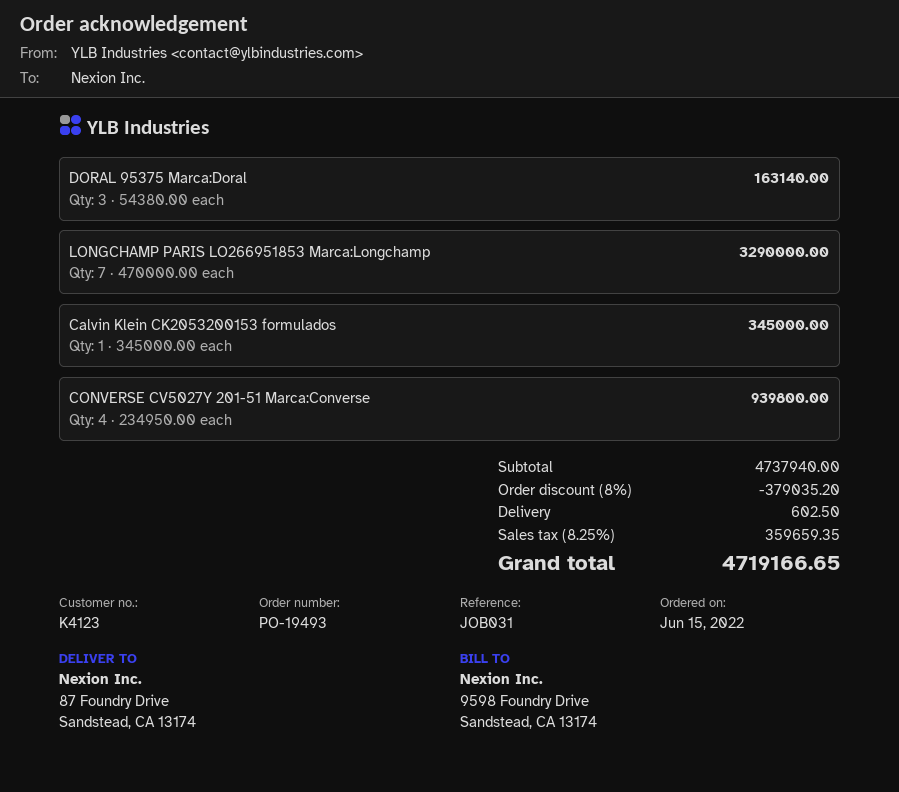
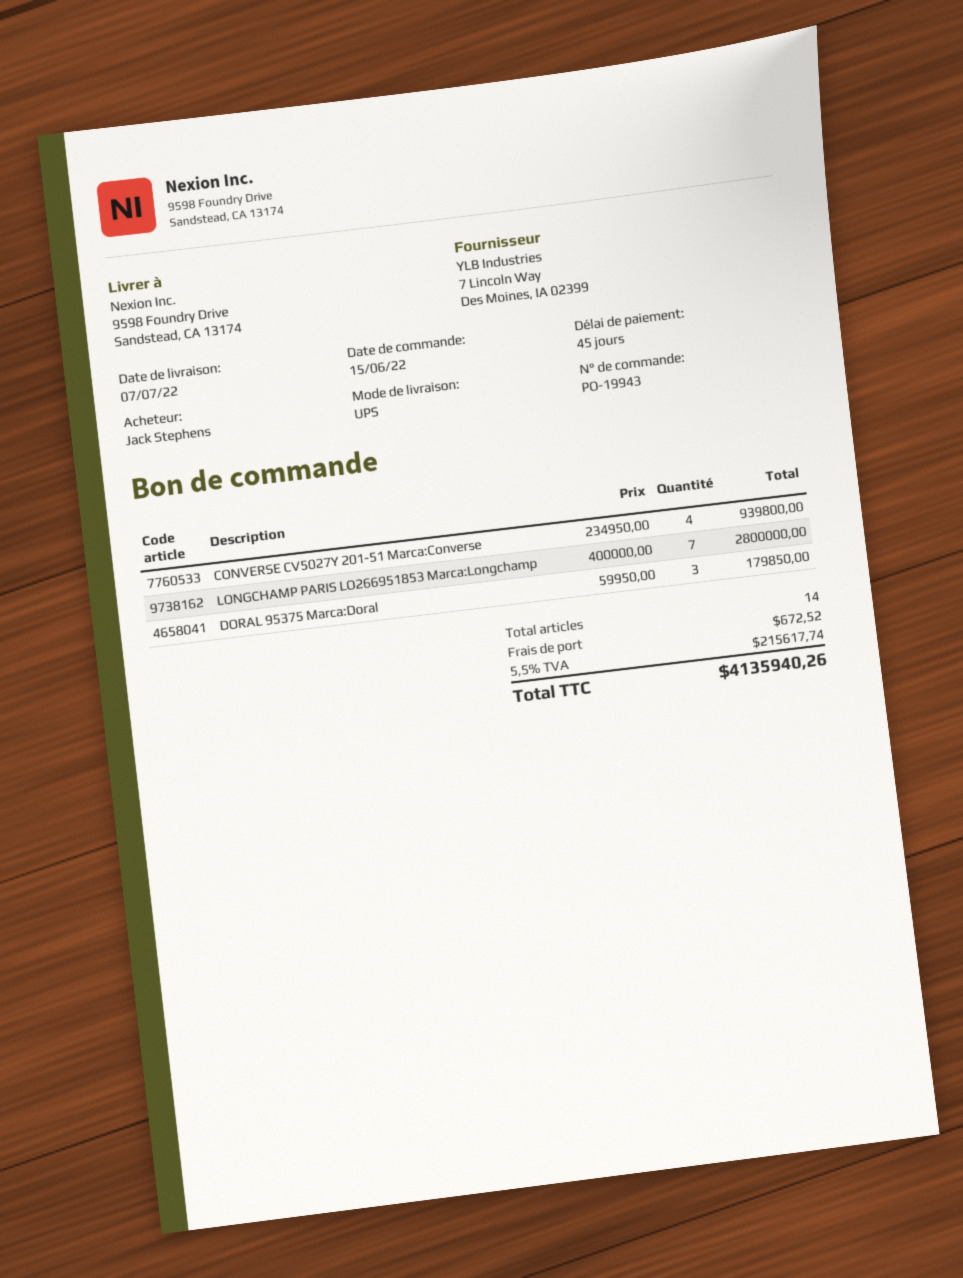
order number: PO-19493 -> PO-19943
ship to: 87 Foundry Drive, Sandstead, CA 13174 -> 9598 Foundry Drive, Sandstead, CA 13174
DORAL 95375 Marca:Doral: 3 x 54380.00 = 163140.00 -> 3 x 59950.00 = 179850.00
LONGCHAMP PARIS LO266951853 Marca:Longchamp: 7 x 470000.00 = 3290000.00 -> 7 x 400000.00 = 2800000.00
Calvin Klein CK2053200153 formulados: 1 x 345000.00 = 345000.00 -> none
discount: 8% = 379035.20 -> none
shipping: 602.50 -> 672.52
tax: 8.25% = 359659.35 -> 5.5% = 215617.74
total: 4719166.65 -> 4135940.26

